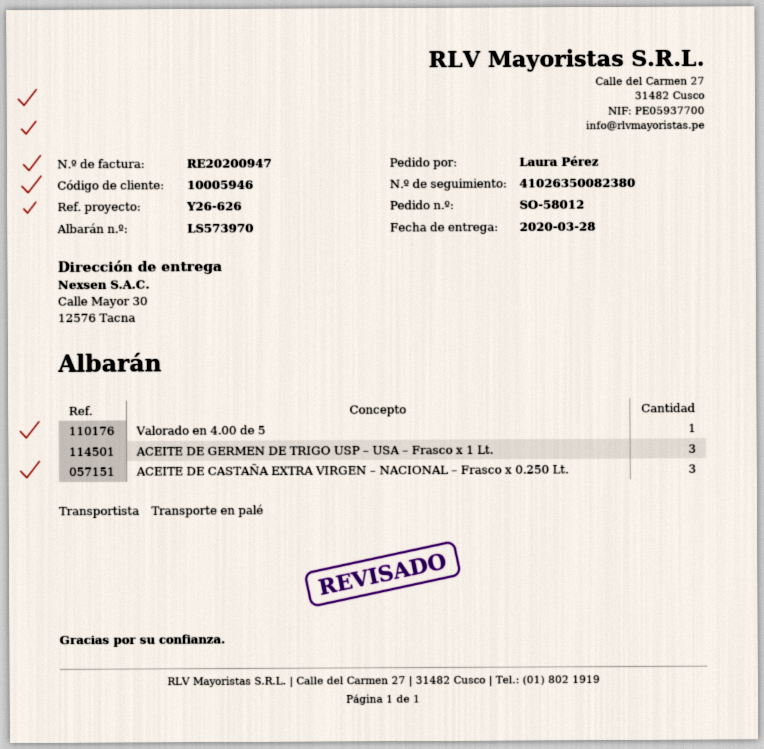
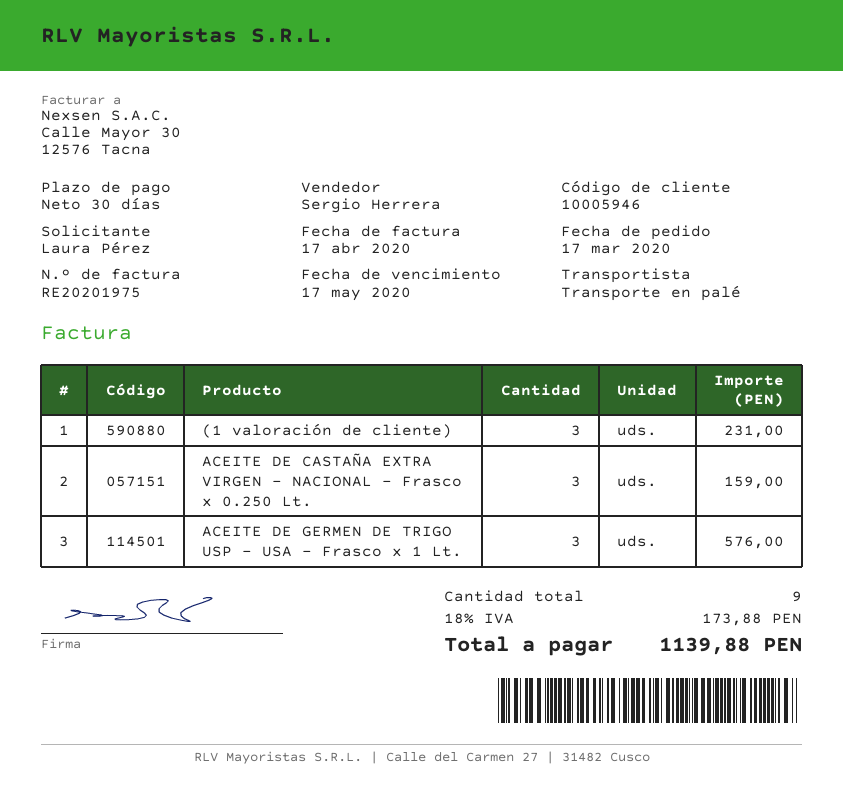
invoice number: RE20200947 -> RE20201975
Valorado en 4.00 de 5: 1 -> none
(1 valoración de cliente): none -> 3

